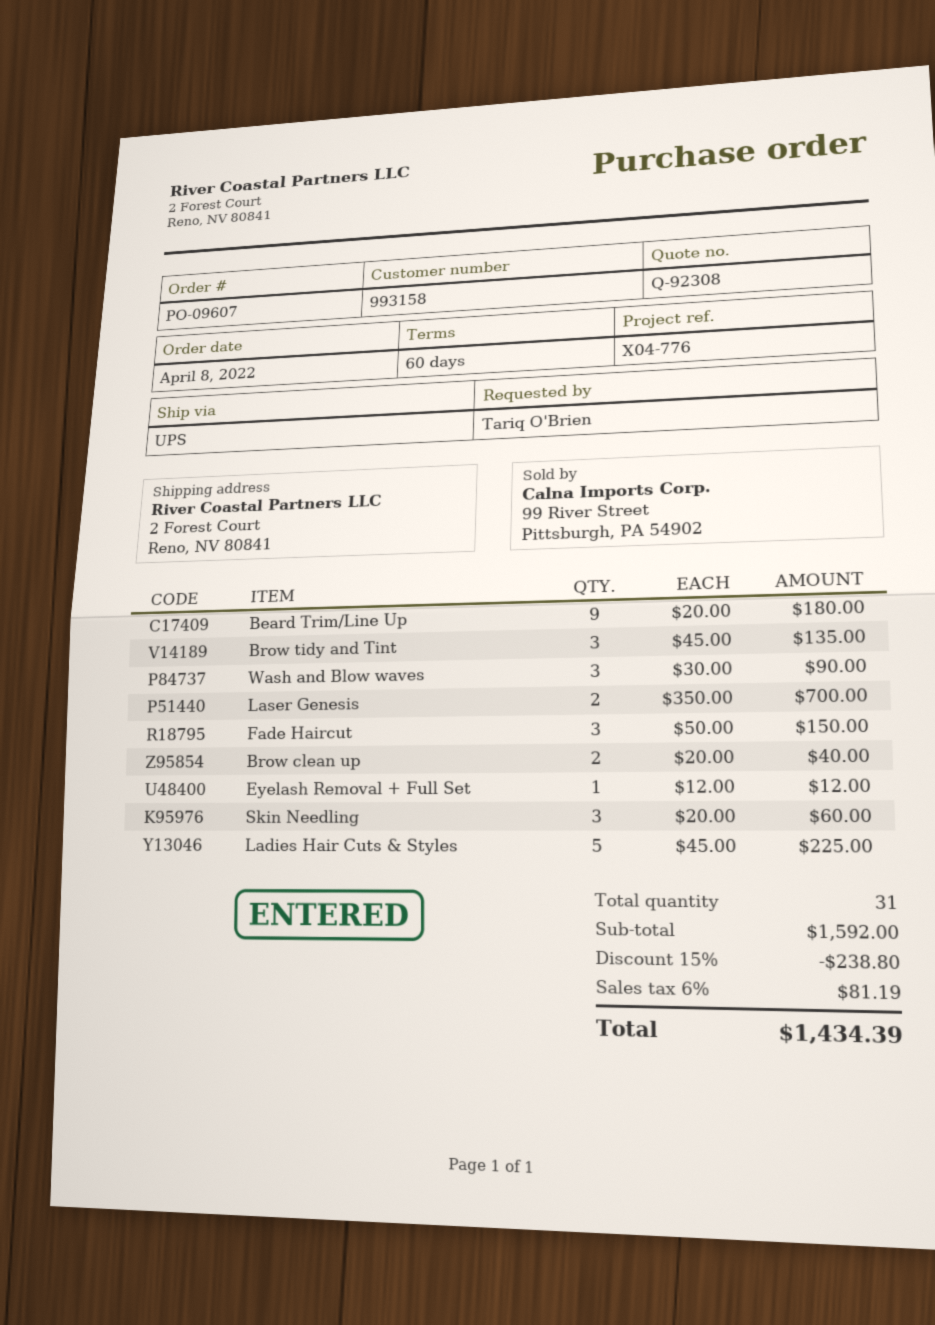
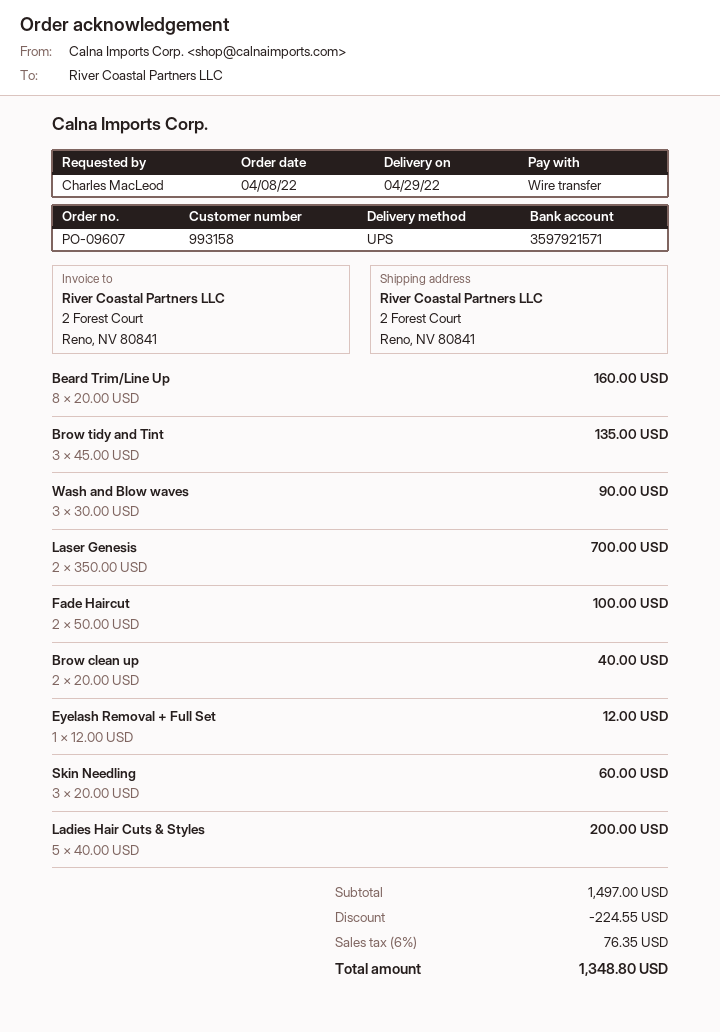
ordered by: Tariq O'Brien -> Charles MacLeod
Beard Trim/Line Up: 9 x 20.00 = 180.00 -> 8 x 20.00 = 160.00
Fade Haircut: 3 x 50.00 = 150.00 -> 2 x 50.00 = 100.00
Ladies Hair Cuts & Styles: 5 x 45.00 = 225.00 -> 5 x 40.00 = 200.00
subtotal: 1592.00 -> 1497.00
discount: 238.80 -> 224.55
tax: 6% = 81.19 -> 6% = 76.35
total: 1434.39 -> 1348.80

